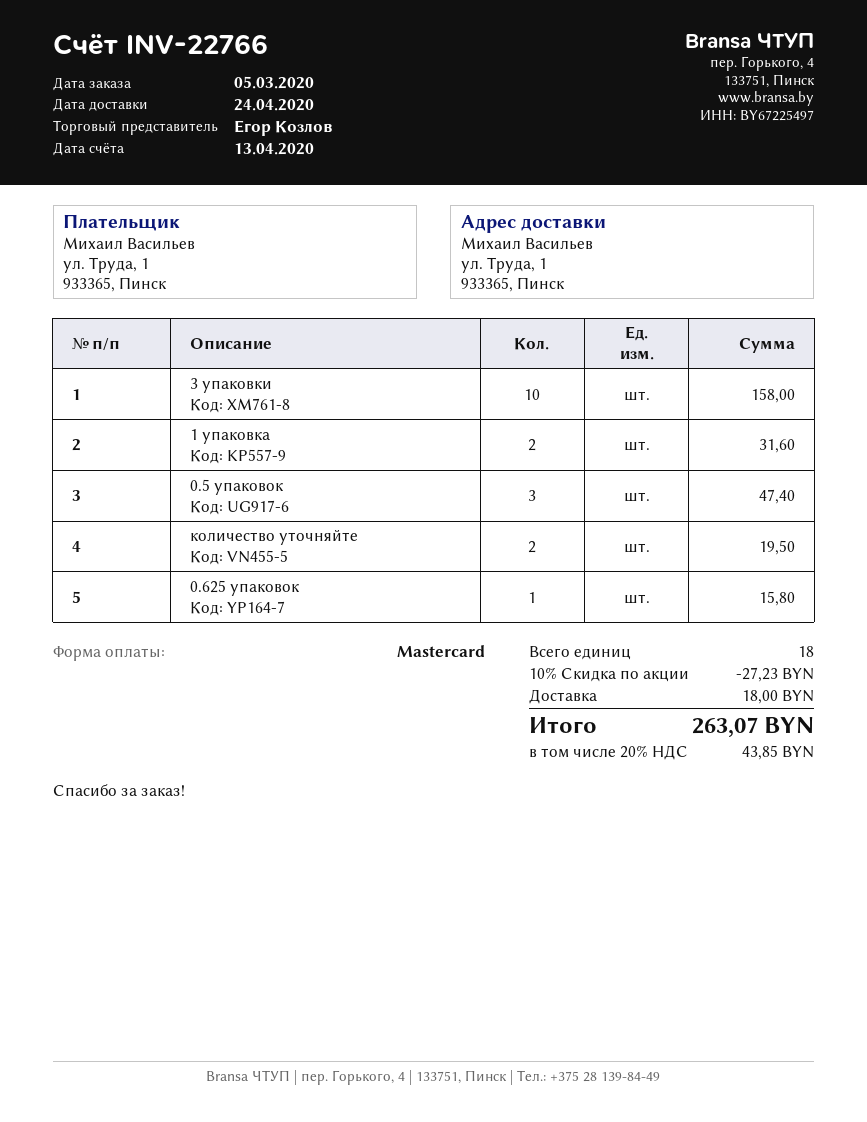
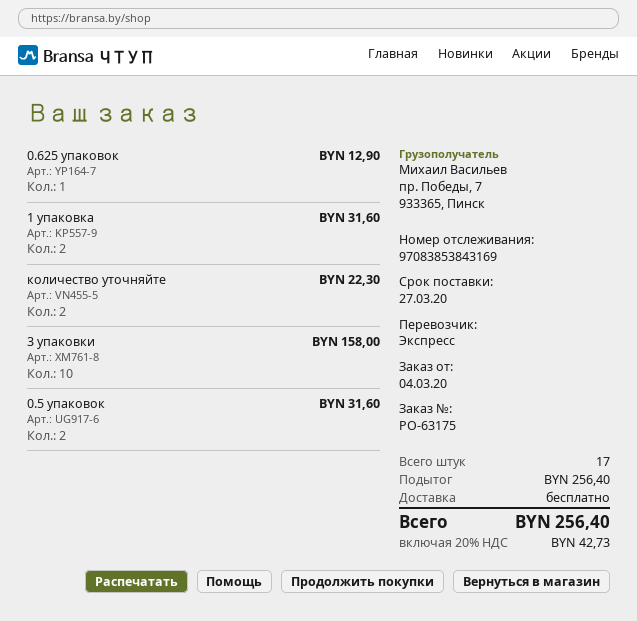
order date: 2020-03-05 -> 2020-03-04
delivery date: 2020-04-24 -> 2020-03-27
ship to: ул. Труда, 1, 933365, Пинск -> пр. Победы, 7, 933365, Пинск
0.5 упаковок: 3 for 47.40 -> 2 for 31.60
количество уточняйте: 2 for 19.50 -> 2 for 22.30
0.625 упаковок: 1 for 15.80 -> 1 for 12.90
total quantity: 18 -> 17
discount: 10% = 27.23 -> none
shipping: 18.00 -> 0.00
tax: 20% = 43.85 -> 20% = 42.73
total: 263.07 -> 256.40

